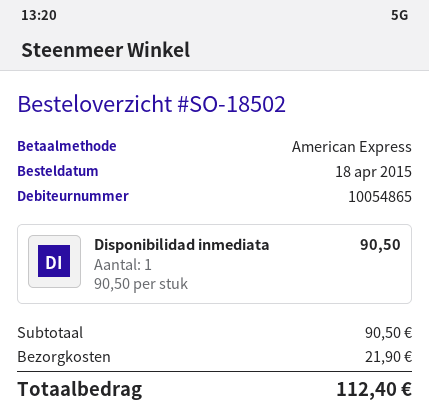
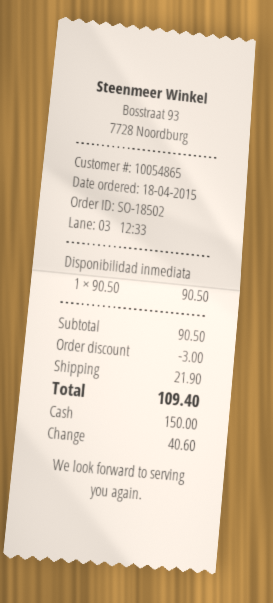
payment method: American Express -> cash
discount: none -> 3.00
total: 112.40 -> 109.40

